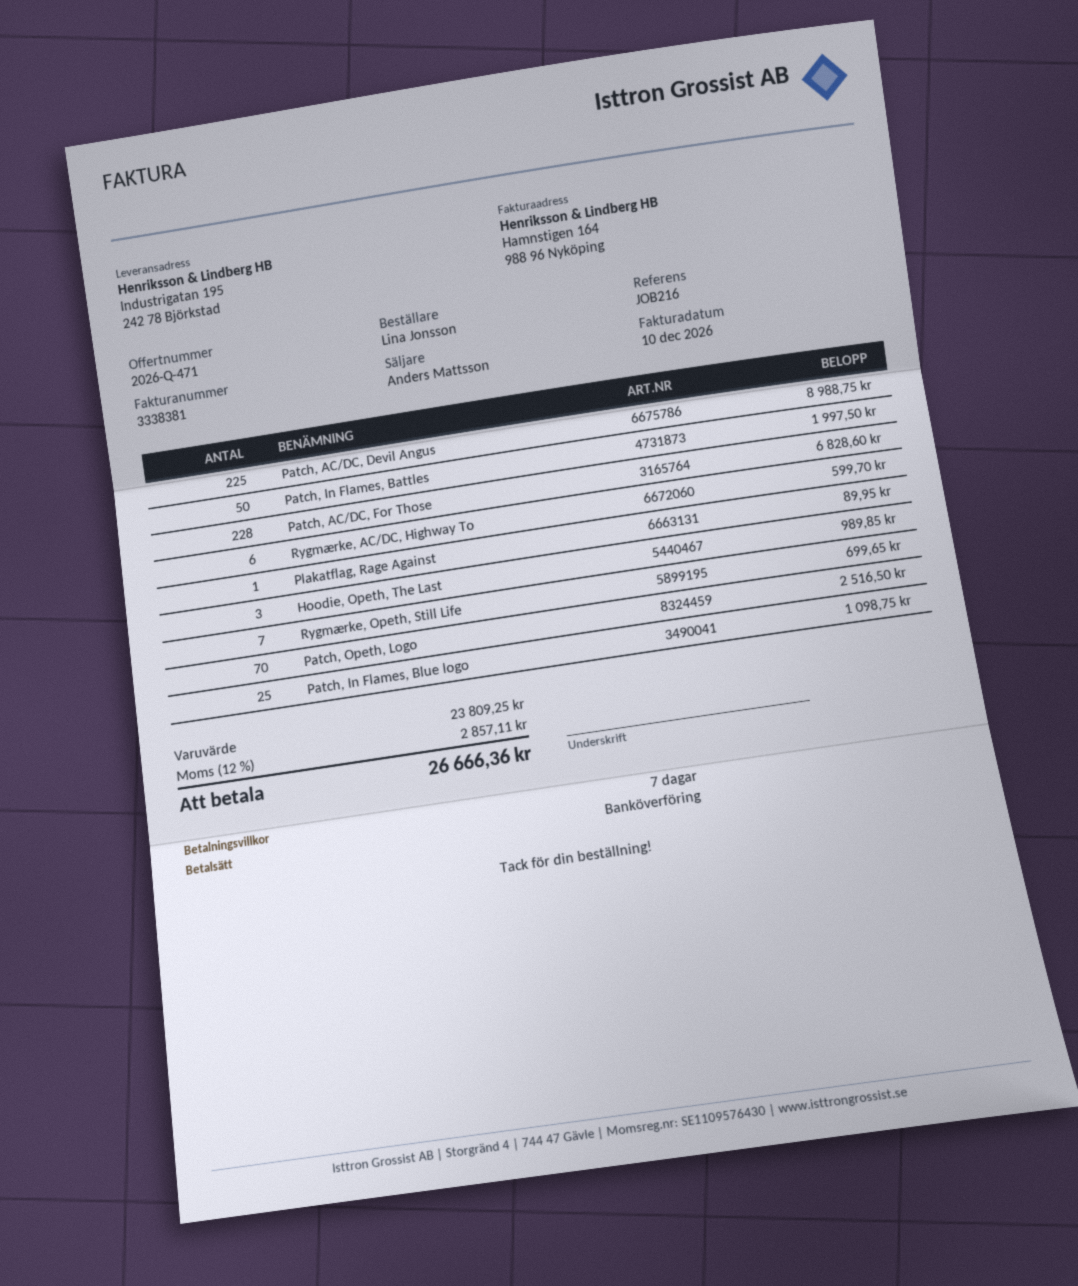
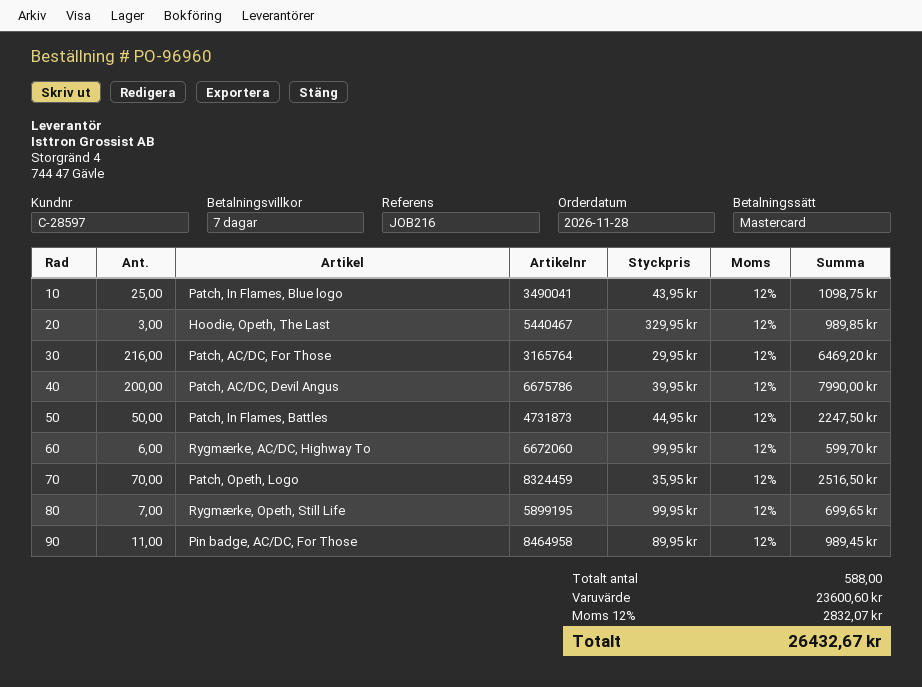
payment method: bank transfer -> Mastercard
Patch, AC/DC, Devil Angus: 225 for 8988.75 -> 200 for 7990.00
Patch, In Flames, Battles: 50 for 1997.50 -> 50 for 2247.50
Patch, AC/DC, For Those: 228 for 6828.60 -> 216 for 6469.20
Plakatflag, Rage Against: 1 for 89.95 -> none
Pin badge, AC/DC, For Those: none -> 11 for 989.45
subtotal: 23809.25 -> 23600.60
tax: 12% = 2857.11 -> 12% = 2832.07
total: 26666.36 -> 26432.67

